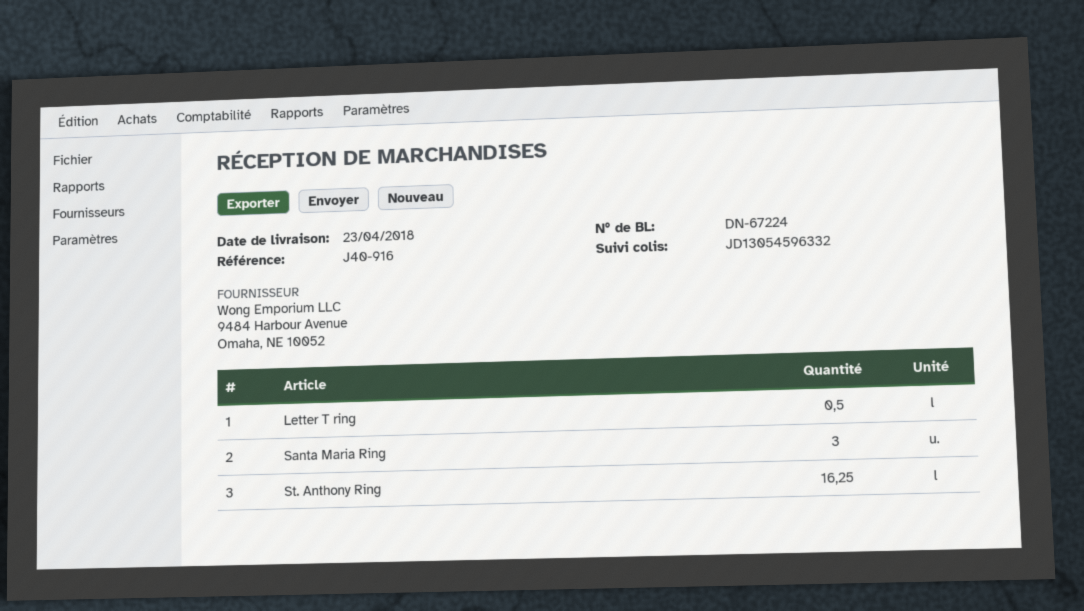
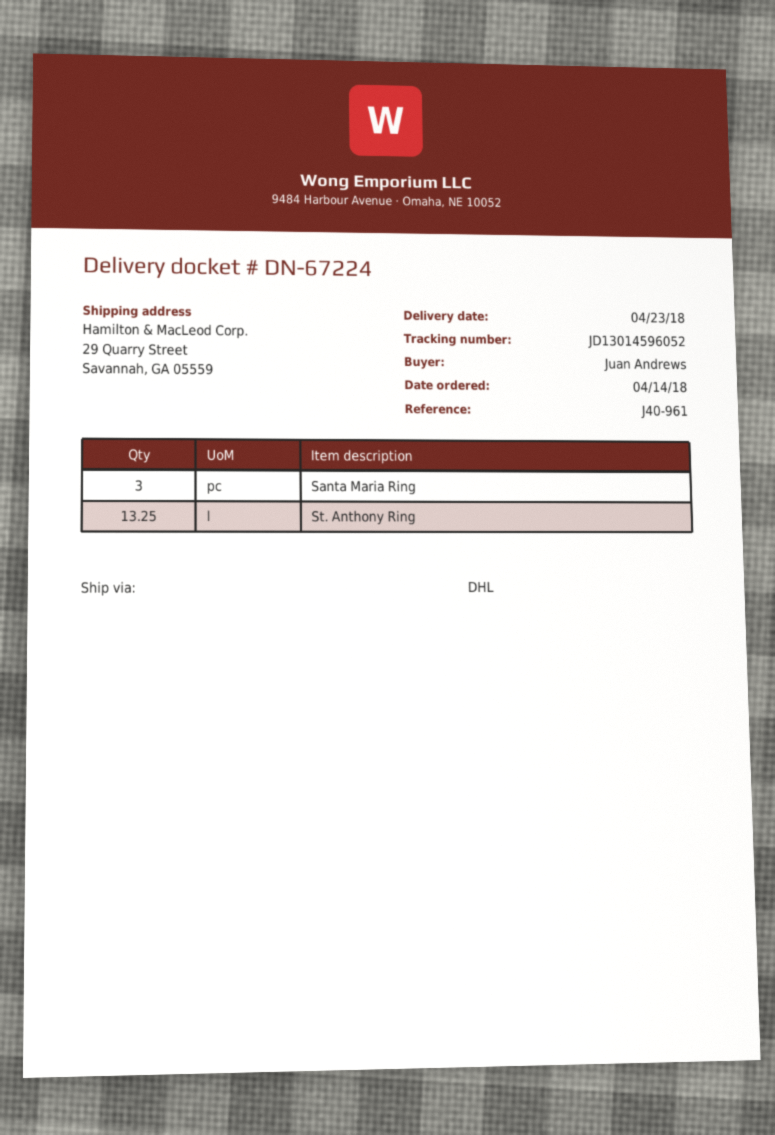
reference: J40-916 -> J40-961
tracking number: JD13054596332 -> JD13014596052
Letter T ring: 0.5 -> none
St. Anthony Ring: 16.25 -> 13.25

